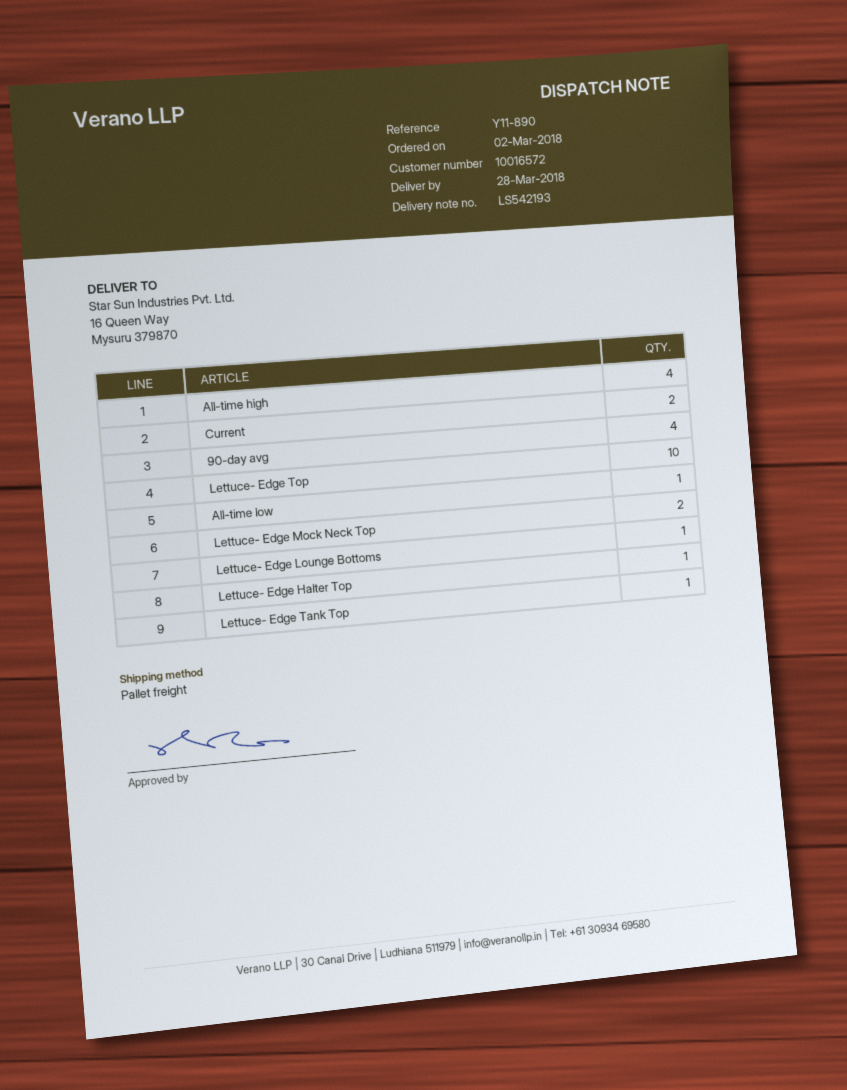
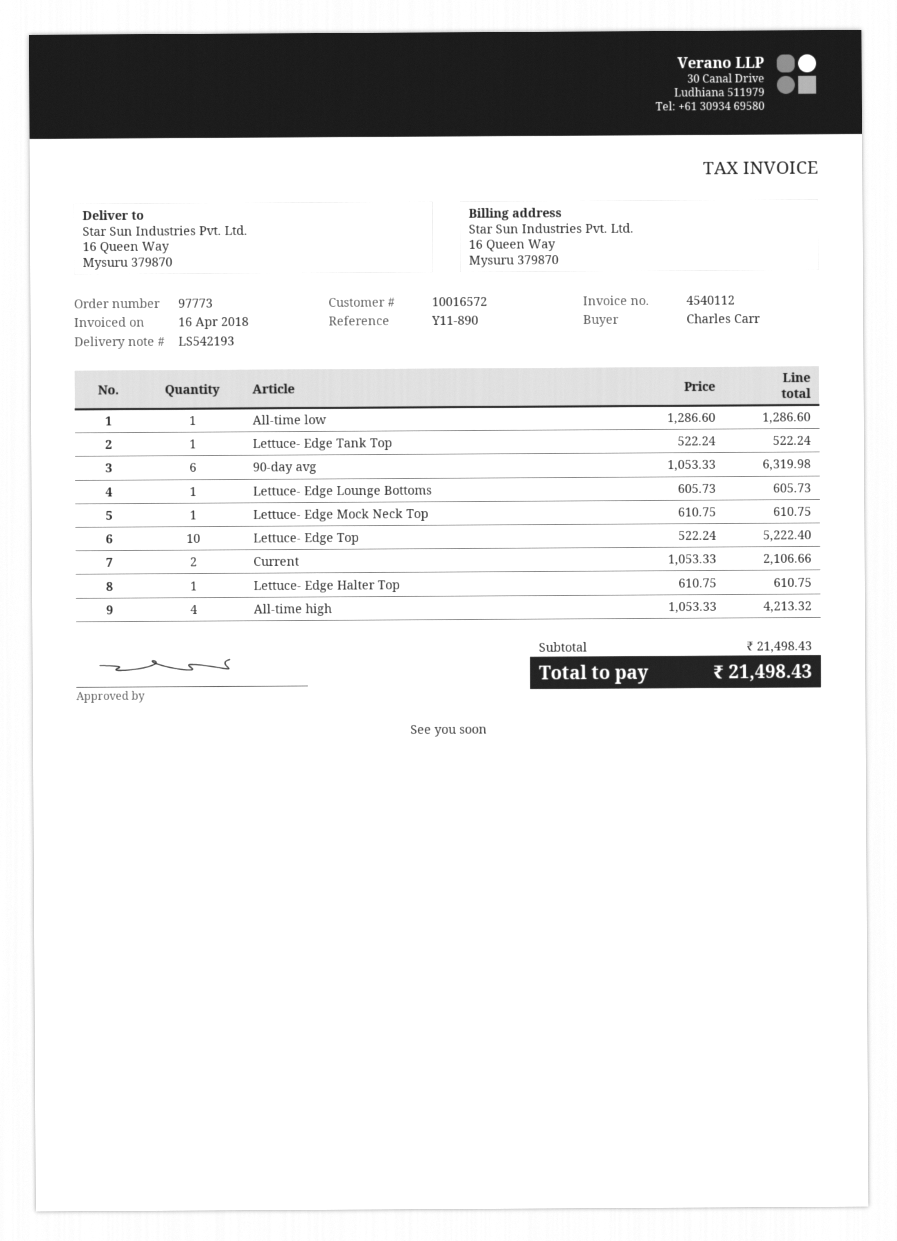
90-day avg: 4 -> 6
Lettuce- Edge Mock Neck Top: 2 -> 1

